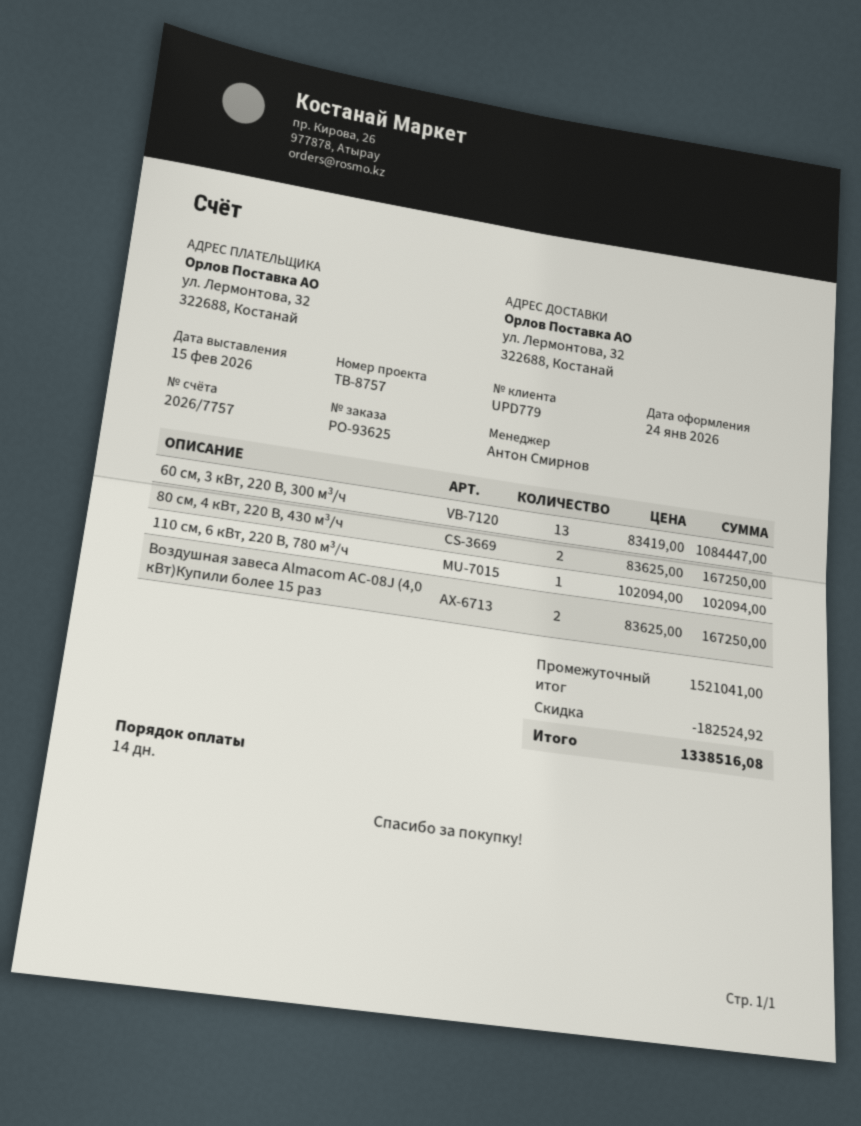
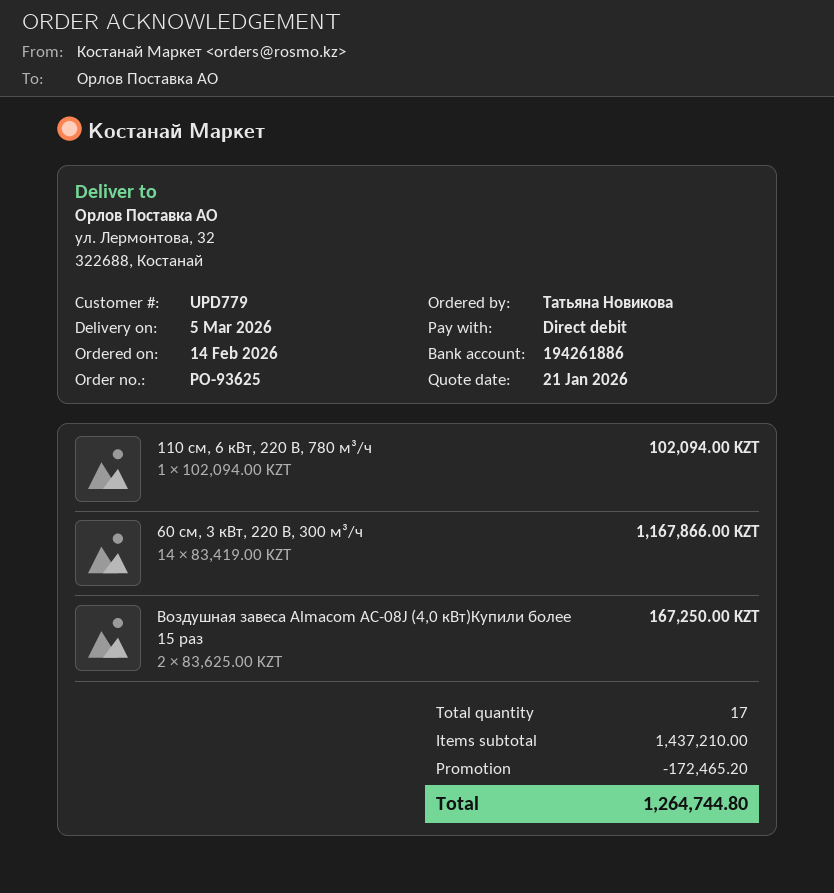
order date: 2026-01-24 -> 2026-02-14
60 см, 3 кВт, 220 В, 300 м³/ч: 13 x 83419.00 = 1084447.00 -> 14 x 83419.00 = 1167866.00
80 см, 4 кВт, 220 В, 430 м³/ч: 2 x 83625.00 = 167250.00 -> none
subtotal: 1521041.00 -> 1437210.00
discount: 182524.92 -> 172465.20
total: 1338516.08 -> 1264744.80

